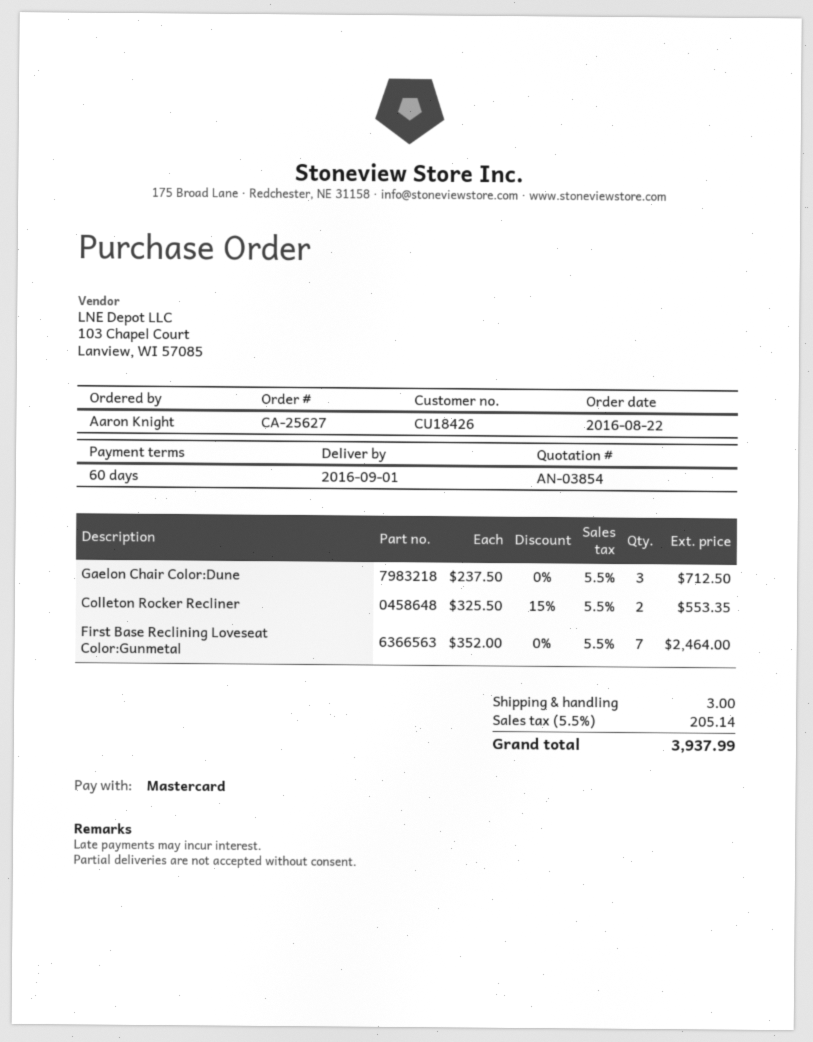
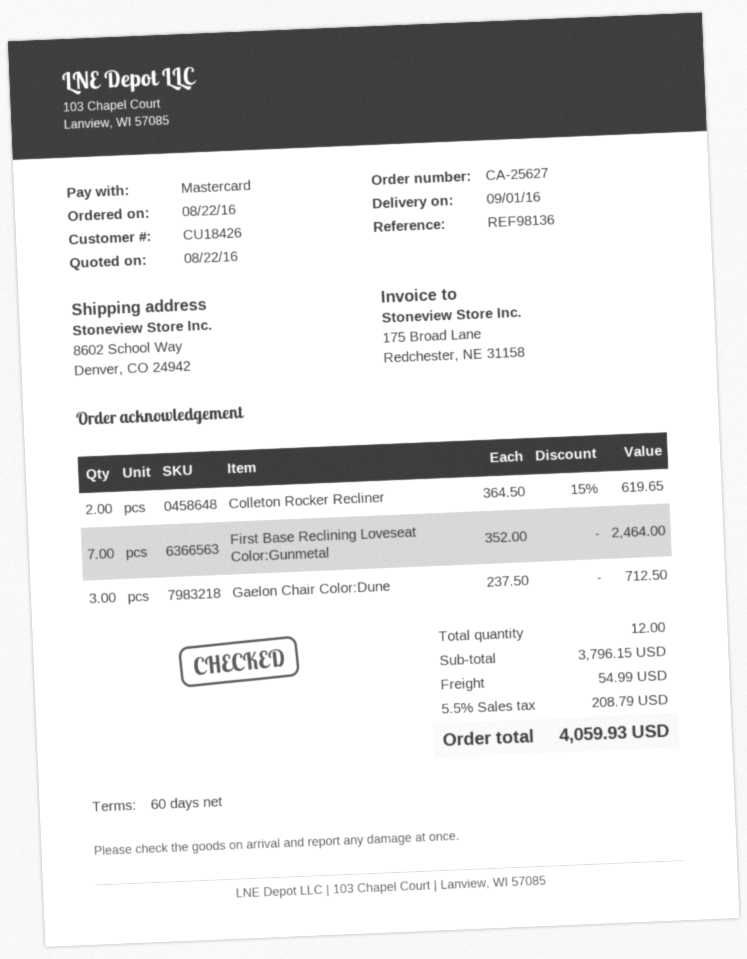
Colleton Rocker Recliner: 2 x 325.50 - 15% = 553.35 -> 2 x 364.50 - 15% = 619.65
shipping: 3.00 -> 54.99
tax: 5.5% = 205.14 -> 5.5% = 208.79
total: 3937.99 -> 4059.93

